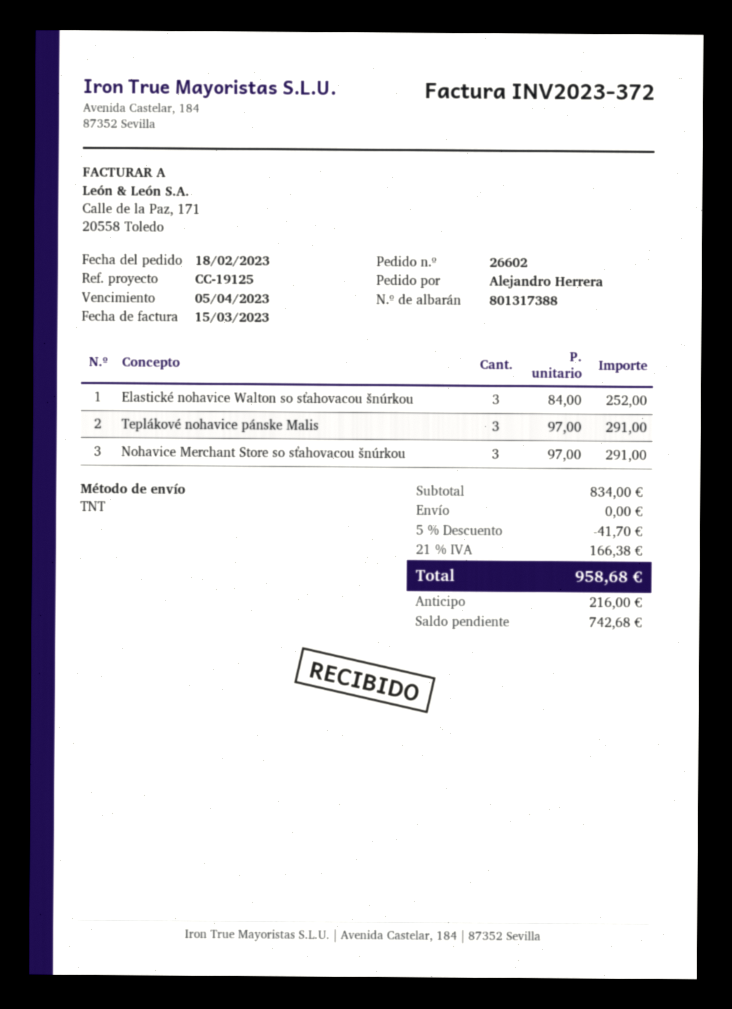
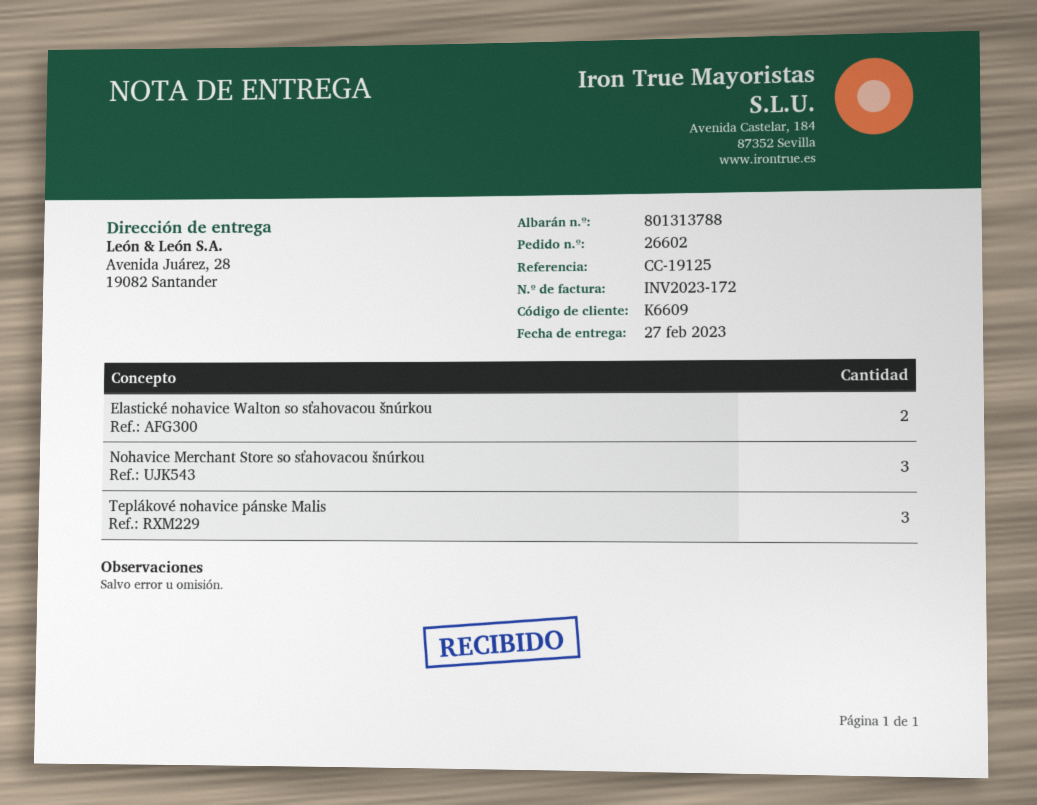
delivery note number: 801317388 -> 801313788
invoice number: INV2023-372 -> INV2023-172
Elastické nohavice Walton so sťahovacou šnúrkou: 3 -> 2

